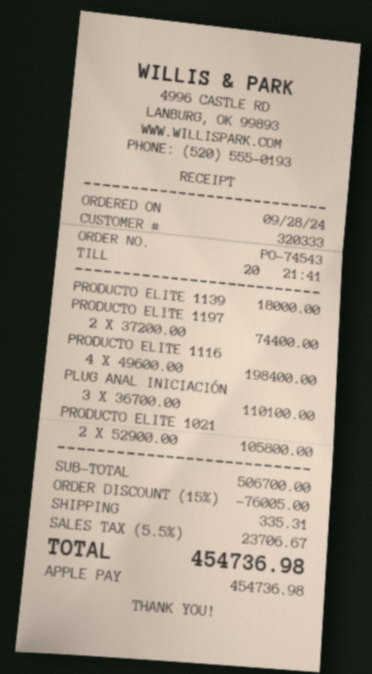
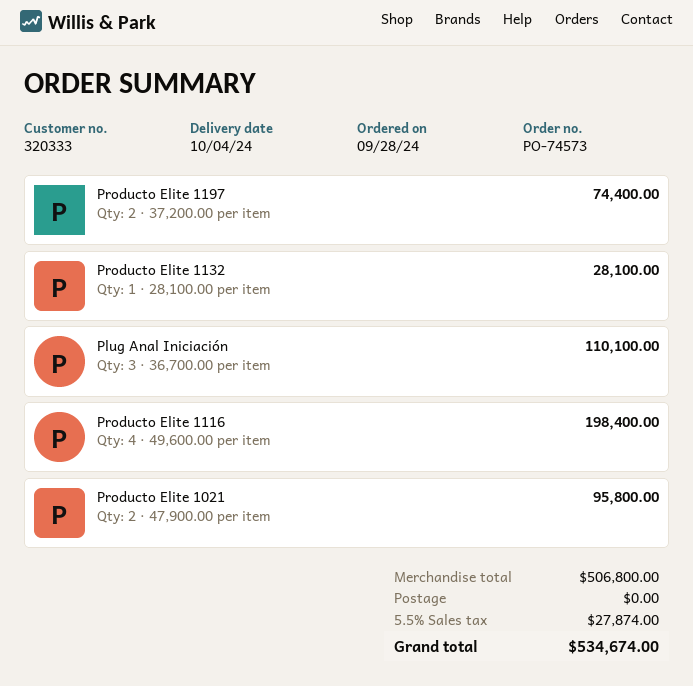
order number: PO-74543 -> PO-74573
PRODUCTO ELITE 1139: 1 x 18000.00 = 18000.00 -> none
PRODUCTO ELITE 1021: 2 x 52900.00 = 105800.00 -> 2 x 47900.00 = 95800.00
Producto Elite 1132: none -> 1 x 28100.00 = 28100.00
subtotal: 506700.00 -> 506800.00
discount: 15% = 76005.00 -> none
shipping: 335.31 -> 0.00
tax: 5.5% = 23706.67 -> 5.5% = 27874.00
total: 454736.98 -> 534674.00

